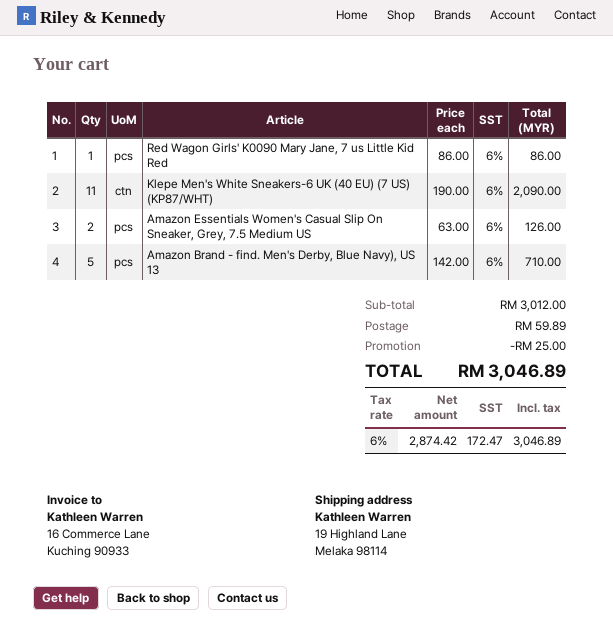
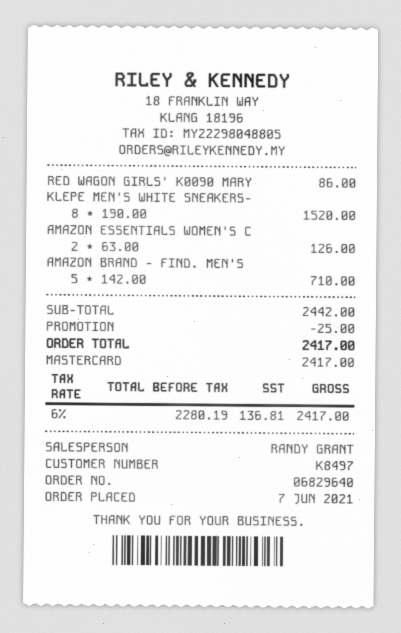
Klepe Men's White Sneakers-6 UK (40 EU) (7 US) (KP87/WHT): 11 x 190.00 = 2090.00 -> 8 x 190.00 = 1520.00
subtotal: 3012.00 -> 2442.00
shipping: 59.89 -> none
net: 2874.42 -> 2280.19
tax: 6% = 172.47 -> 6% = 136.81
total: 3046.89 -> 2417.00

